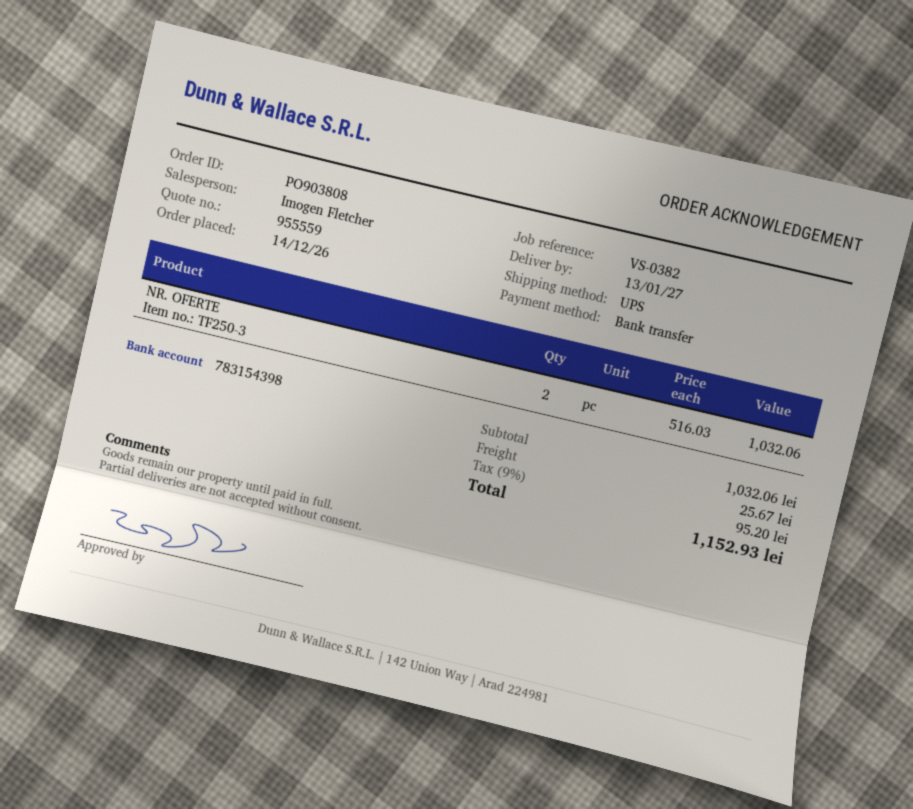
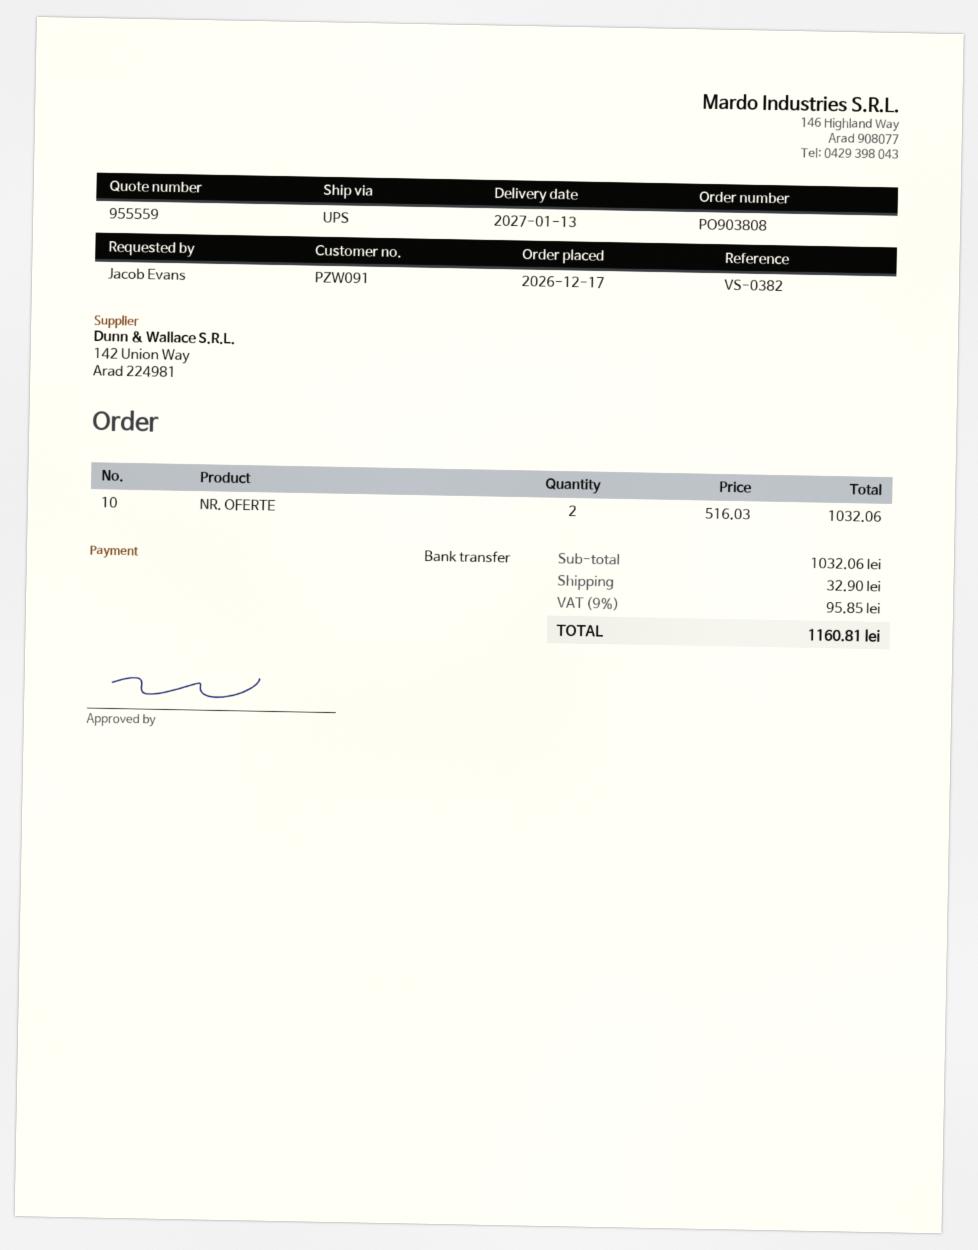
order date: 2026-12-14 -> 2026-12-17
shipping: 25.67 -> 32.90
tax: 9% = 95.20 -> 9% = 95.85
total: 1152.93 -> 1160.81

